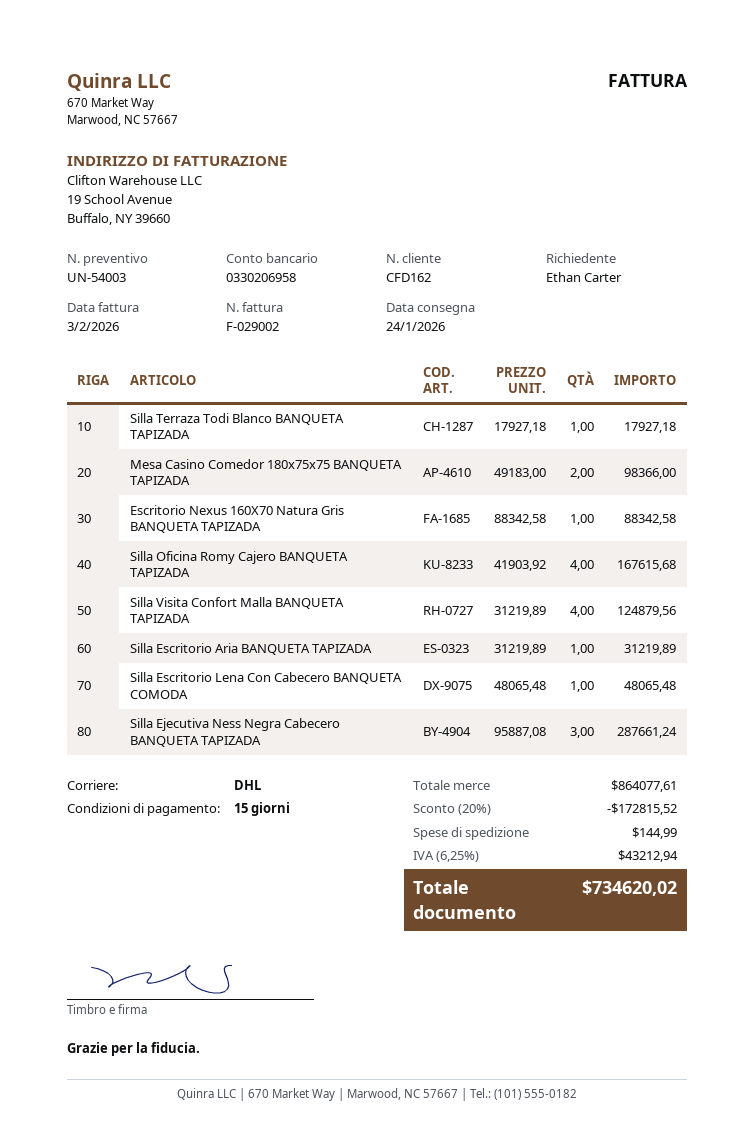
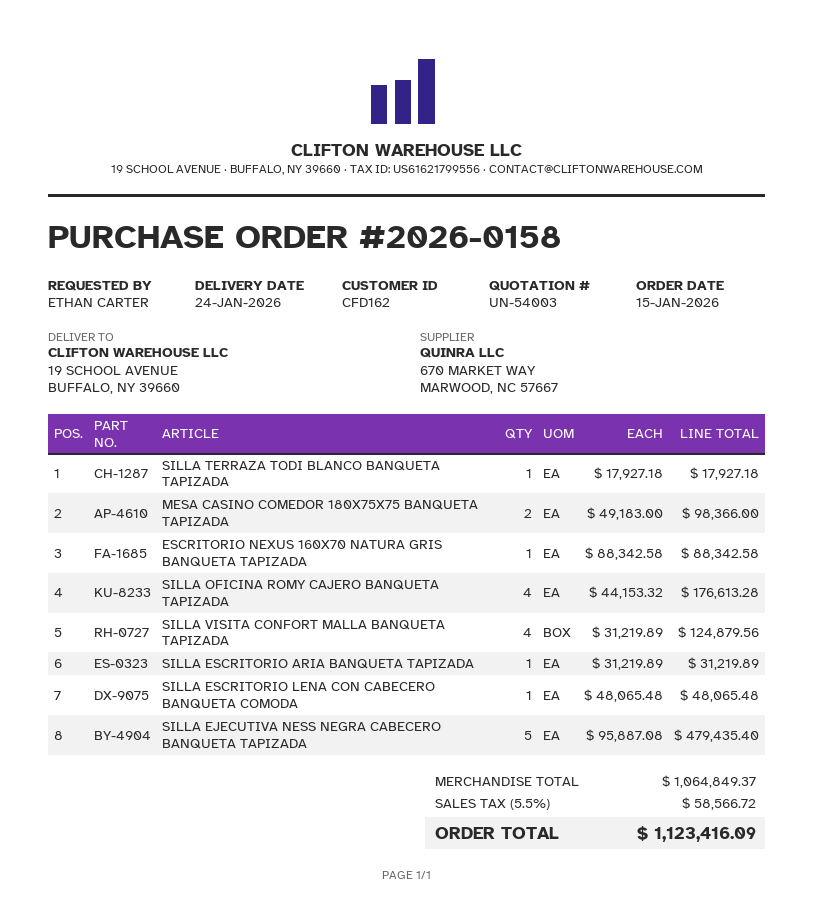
Silla Oficina Romy Cajero BANQUETA TAPIZADA: 4 x 41903.92 = 167615.68 -> 4 x 44153.32 = 176613.28
Silla Ejecutiva Ness Negra Cabecero BANQUETA TAPIZADA: 3 x 95887.08 = 287661.24 -> 5 x 95887.08 = 479435.40
subtotal: 864077.61 -> 1064849.37
discount: 20% = 172815.52 -> none
shipping: 144.99 -> none
tax: 6.25% = 43212.94 -> 5.5% = 58566.72
total: 734620.02 -> 1123416.09

